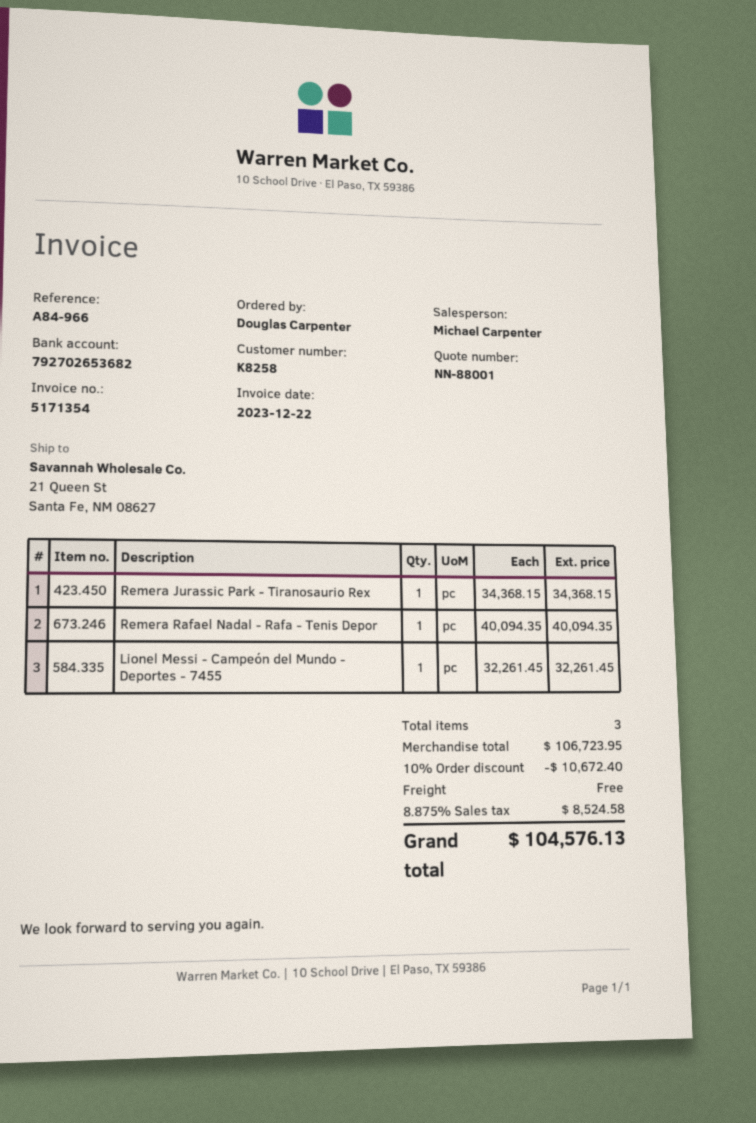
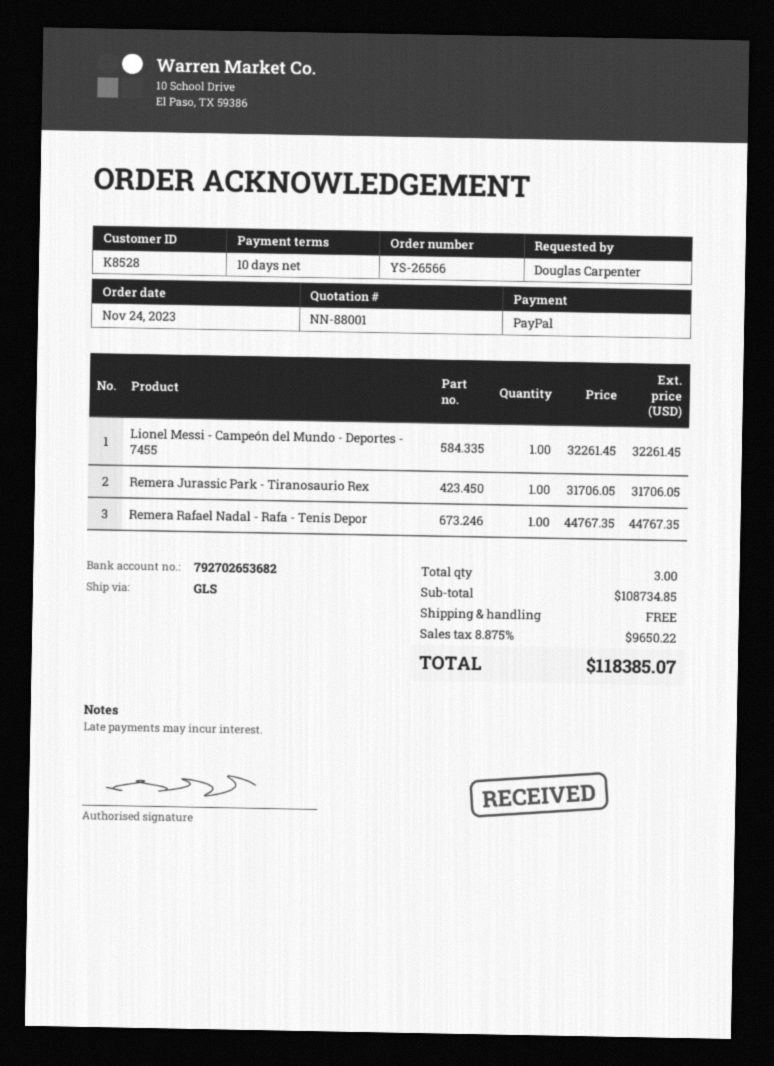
customer number: K8258 -> K8528
Remera Jurassic Park - Tiranosaurio Rex: 1 x 34368.15 = 34368.15 -> 1 x 31706.05 = 31706.05
Remera Rafael Nadal - Rafa - Tenis Depor: 1 x 40094.35 = 40094.35 -> 1 x 44767.35 = 44767.35
subtotal: 106723.95 -> 108734.85
discount: 10% = 10672.40 -> none
tax: 8.875% = 8524.58 -> 8.875% = 9650.22
total: 104576.13 -> 118385.07

